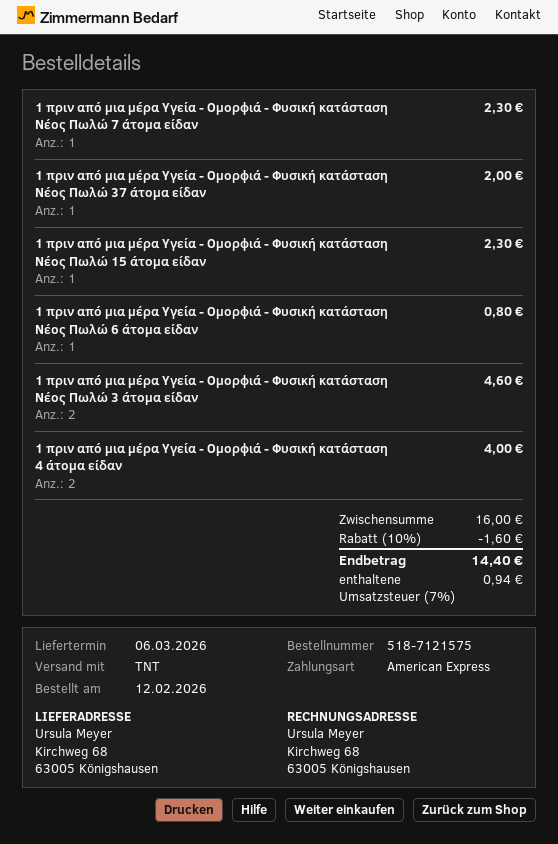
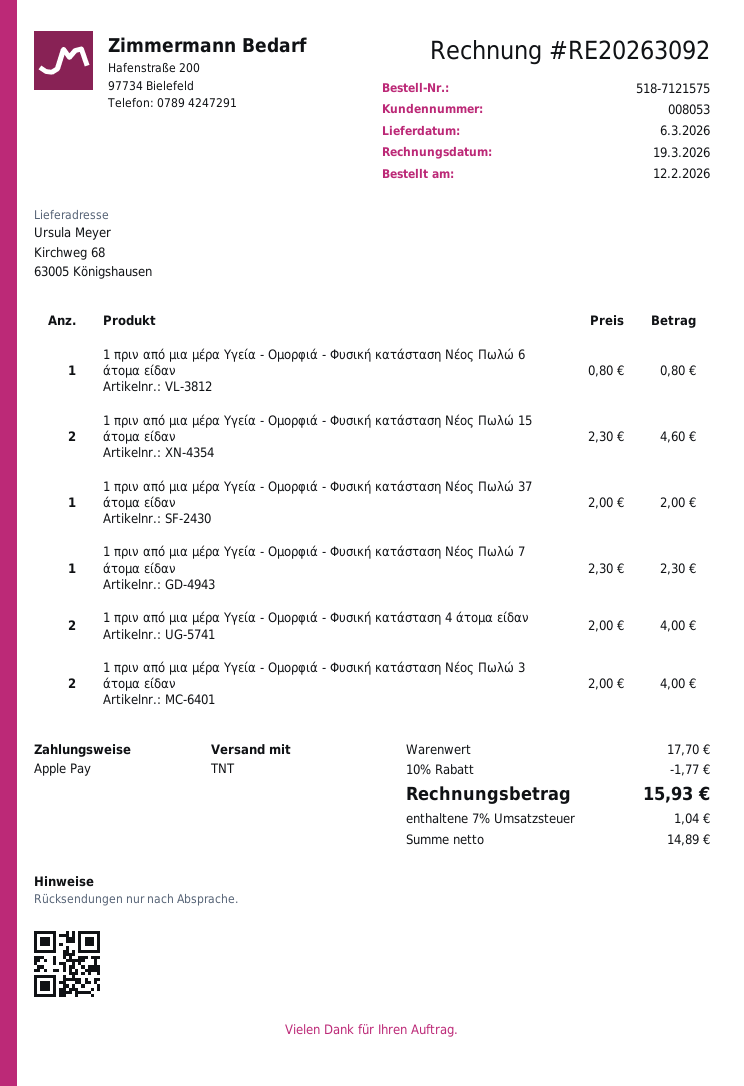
payment method: American Express -> Apple Pay
1 πριν από μια μέρα Υγεία - Ομορφιά - Φυσική κατάσταση Νέος Πωλώ 15 άτομα είδαν: 1 for 2.30 -> 2 for 4.60
1 πριν από μια μέρα Υγεία - Ομορφιά - Φυσική κατάσταση Νέος Πωλώ 3 άτομα είδαν: 2 for 4.60 -> 2 for 4.00
subtotal: 16.00 -> 17.70
discount: 10% = 1.60 -> 10% = 1.77
tax: 7% = 0.94 -> 7% = 1.04
total: 14.40 -> 15.93

